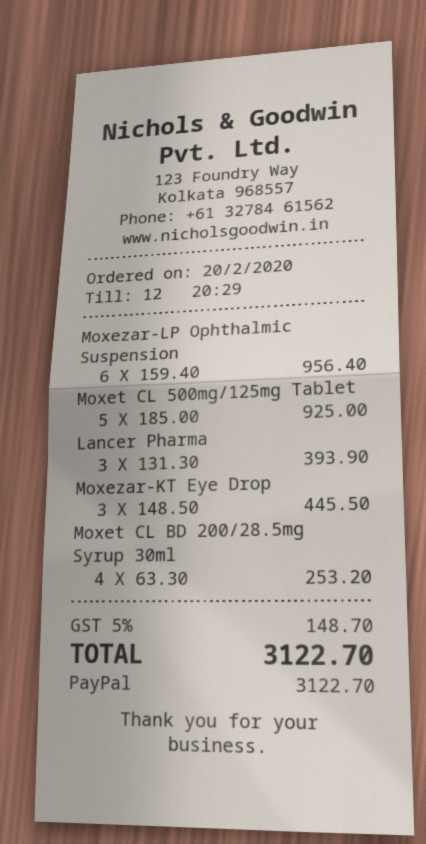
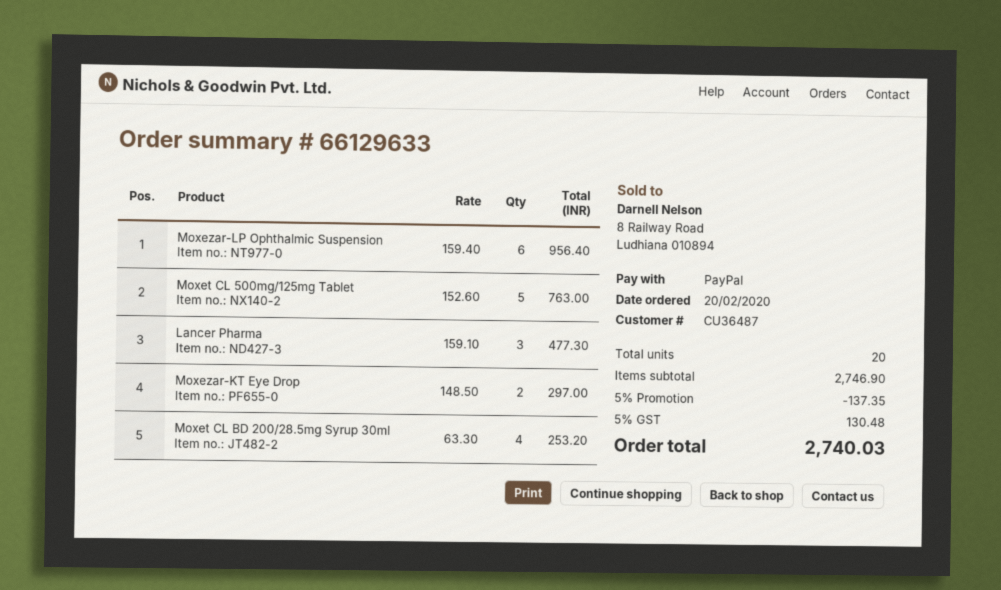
Moxet CL 500mg/125mg Tablet: 5 x 185.00 = 925.00 -> 5 x 152.60 = 763.00
Lancer Pharma: 3 x 131.30 = 393.90 -> 3 x 159.10 = 477.30
Moxezar-KT Eye Drop: 3 x 148.50 = 445.50 -> 2 x 148.50 = 297.00
discount: none -> 5% = 137.35
tax: 5% = 148.70 -> 5% = 130.48
total: 3122.70 -> 2740.03

